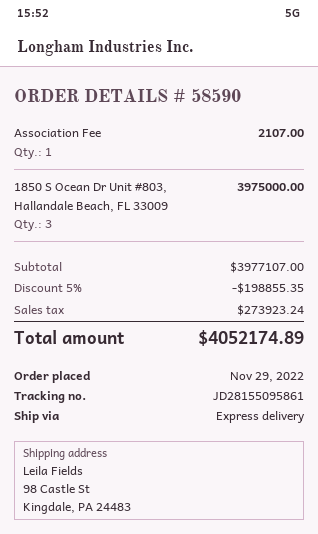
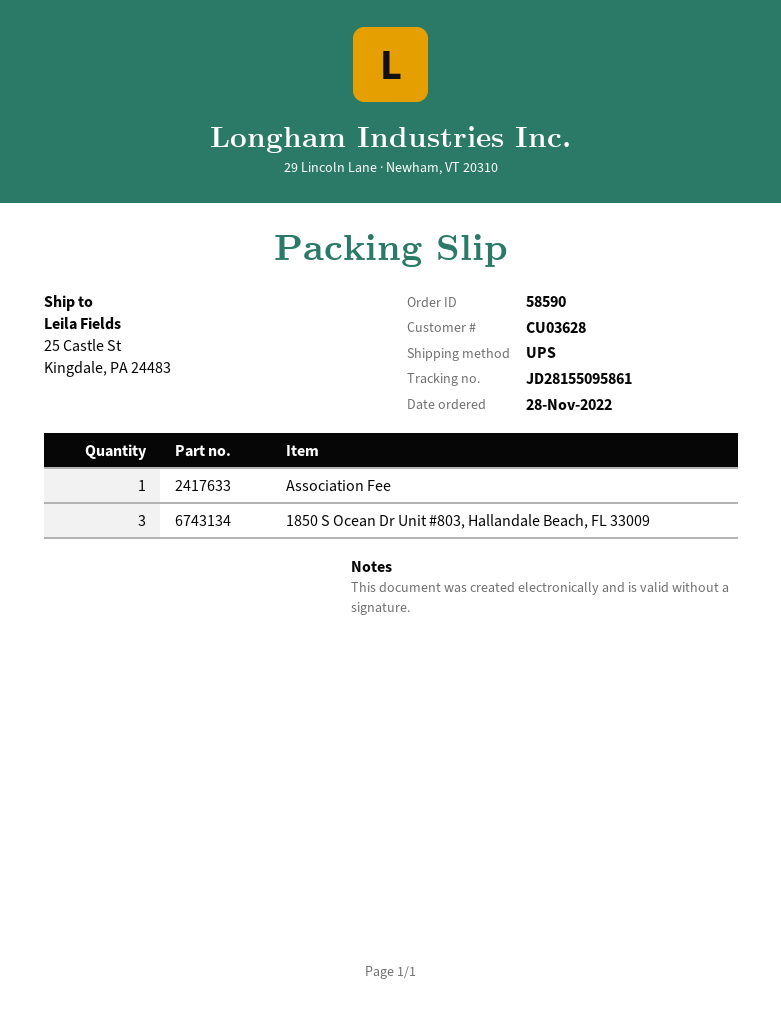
order date: 2022-11-29 -> 2022-11-28
shipping method: express -> UPS
ship to: 98 Castle St, Kingdale, PA 24483 -> 25 Castle St, Kingdale, PA 24483

